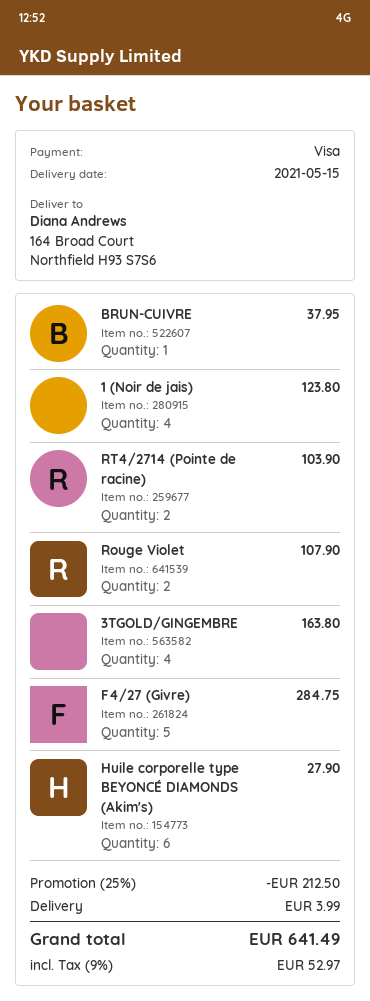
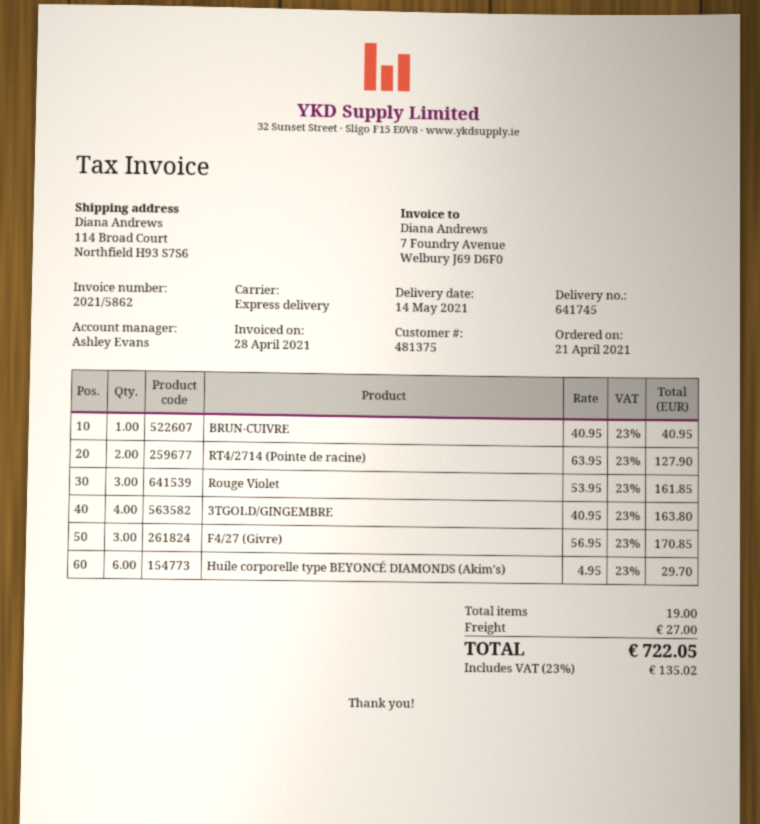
delivery date: 2021-05-15 -> 2021-05-14
ship to: 164 Broad Court, Northfield H93 S7S6 -> 114 Broad Court, Northfield H93 S7S6
BRUN-CUIVRE: 1 for 37.95 -> 1 for 40.95
1 (Noir de jais): 4 for 123.80 -> none
RT4/2714 (Pointe de racine): 2 for 103.90 -> 2 for 127.90
Rouge Violet: 2 for 107.90 -> 3 for 161.85
F4/27 (Givre): 5 for 284.75 -> 3 for 170.85
Huile corporelle type BEYONCÉ DIAMONDS (Akim's): 6 for 27.90 -> 6 for 29.70
discount: 25% = 212.50 -> none
shipping: 3.99 -> 27.00
tax: 9% = 52.97 -> 23% = 135.02
total: 641.49 -> 722.05

